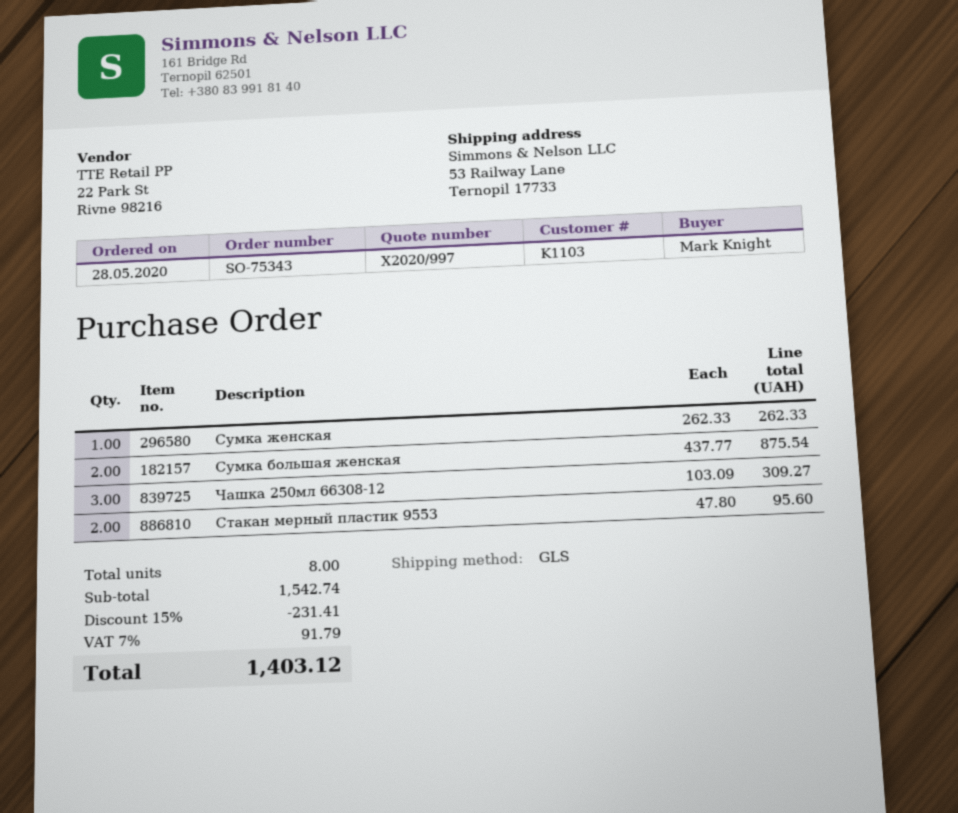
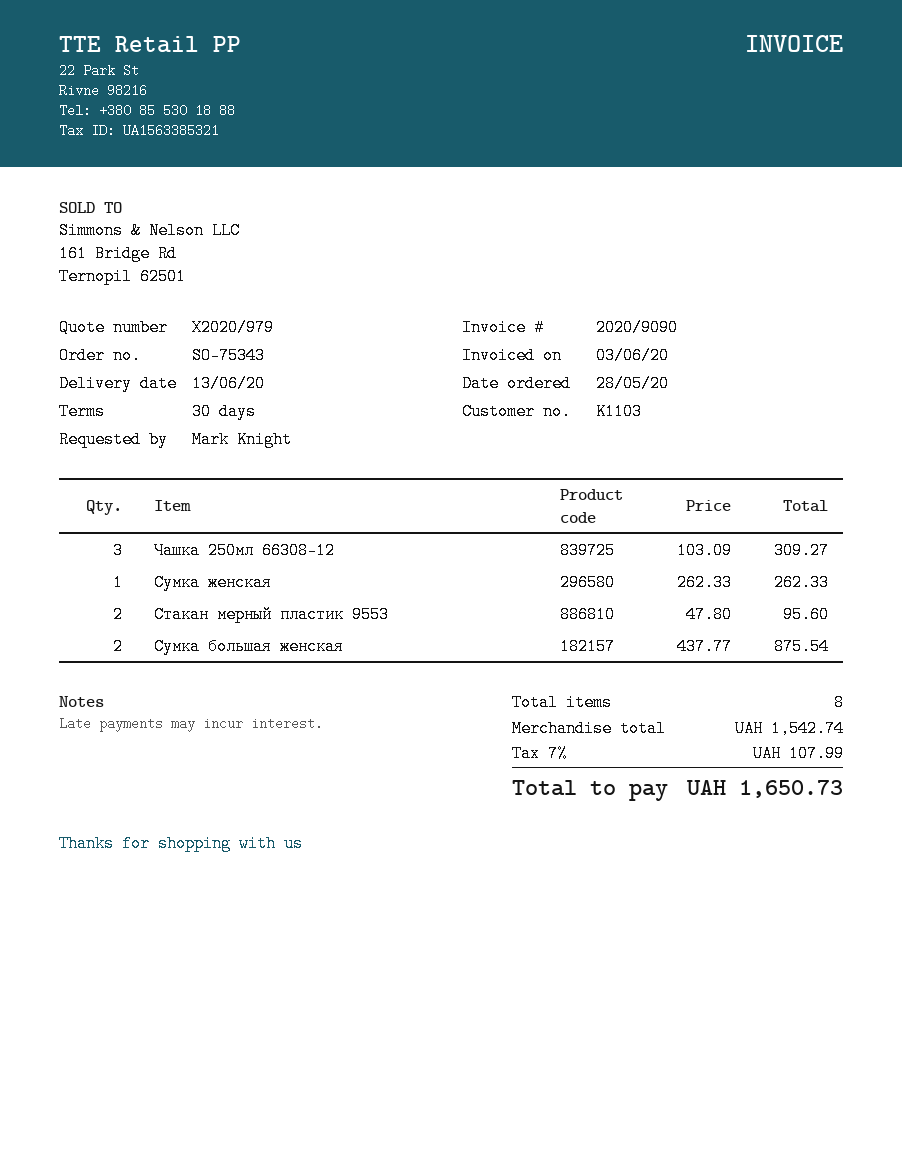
quote number: X2020/997 -> X2020/979
discount: 15% = 231.41 -> none
tax: 7% = 91.79 -> 7% = 107.99
total: 1403.12 -> 1650.73

